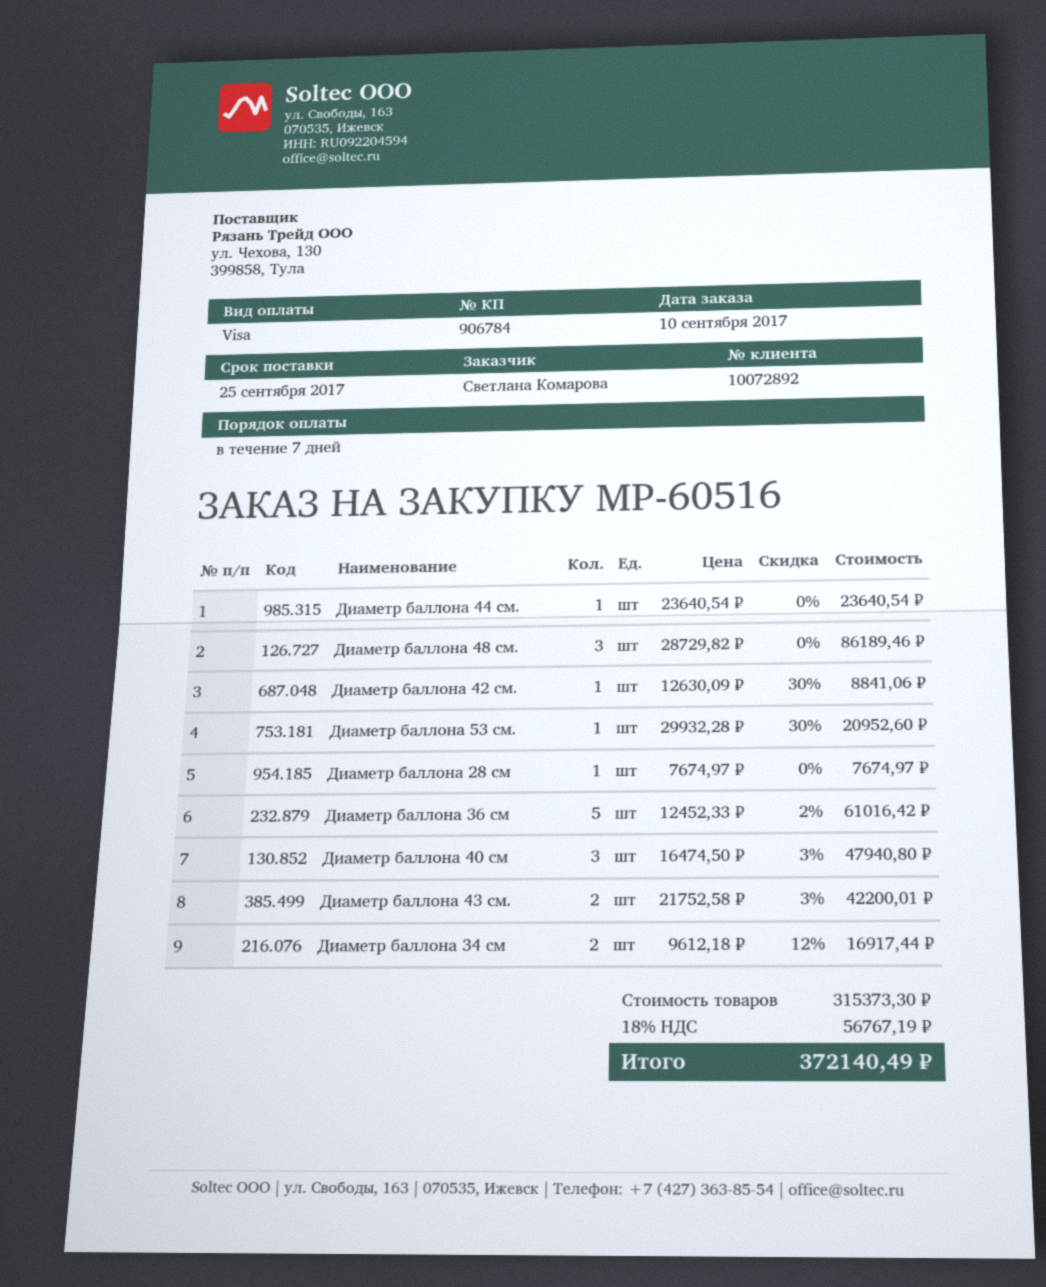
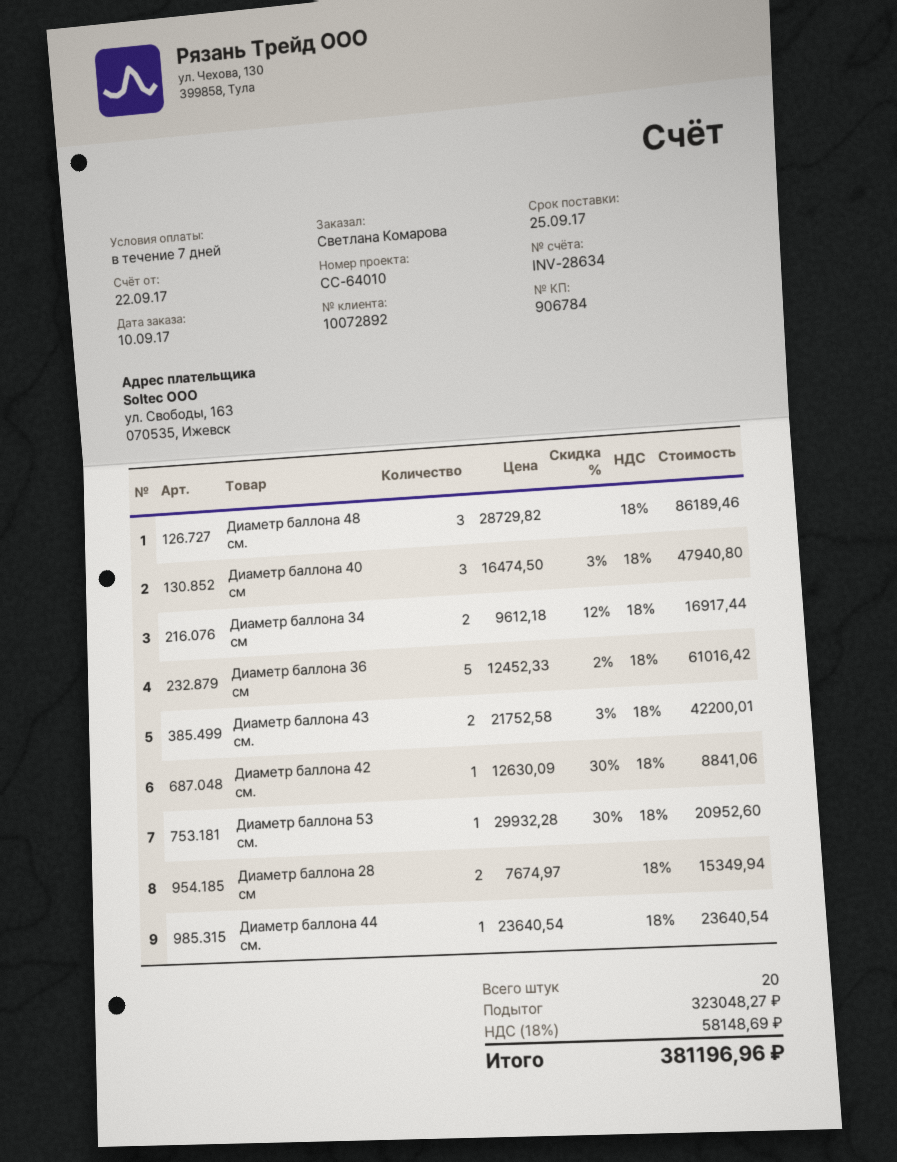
Диаметр баллона 28 см: 1 x 7674.97 = 7674.97 -> 2 x 7674.97 = 15349.94
subtotal: 315373.30 -> 323048.27
tax: 18% = 56767.19 -> 18% = 58148.69
total: 372140.49 -> 381196.96

